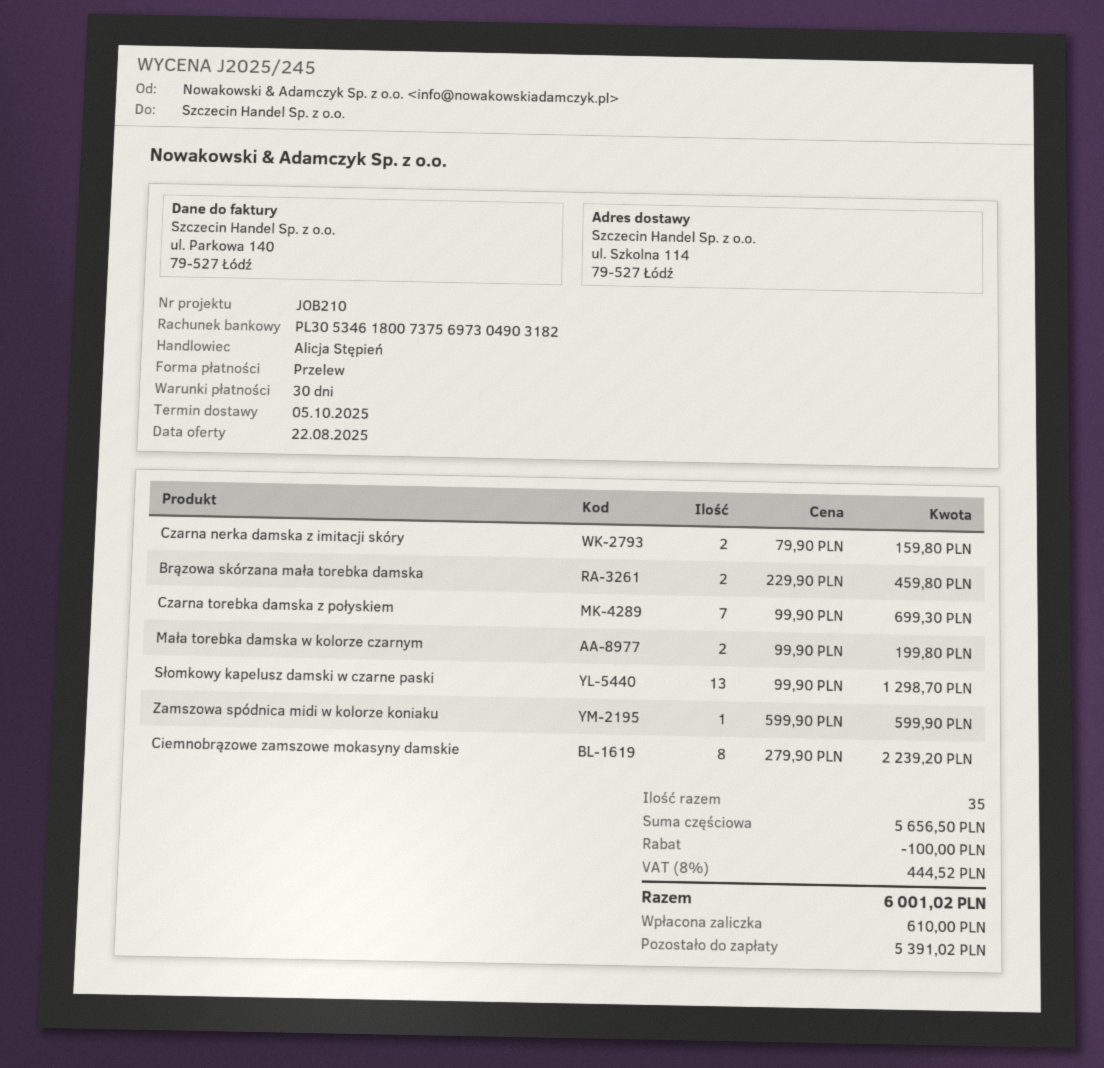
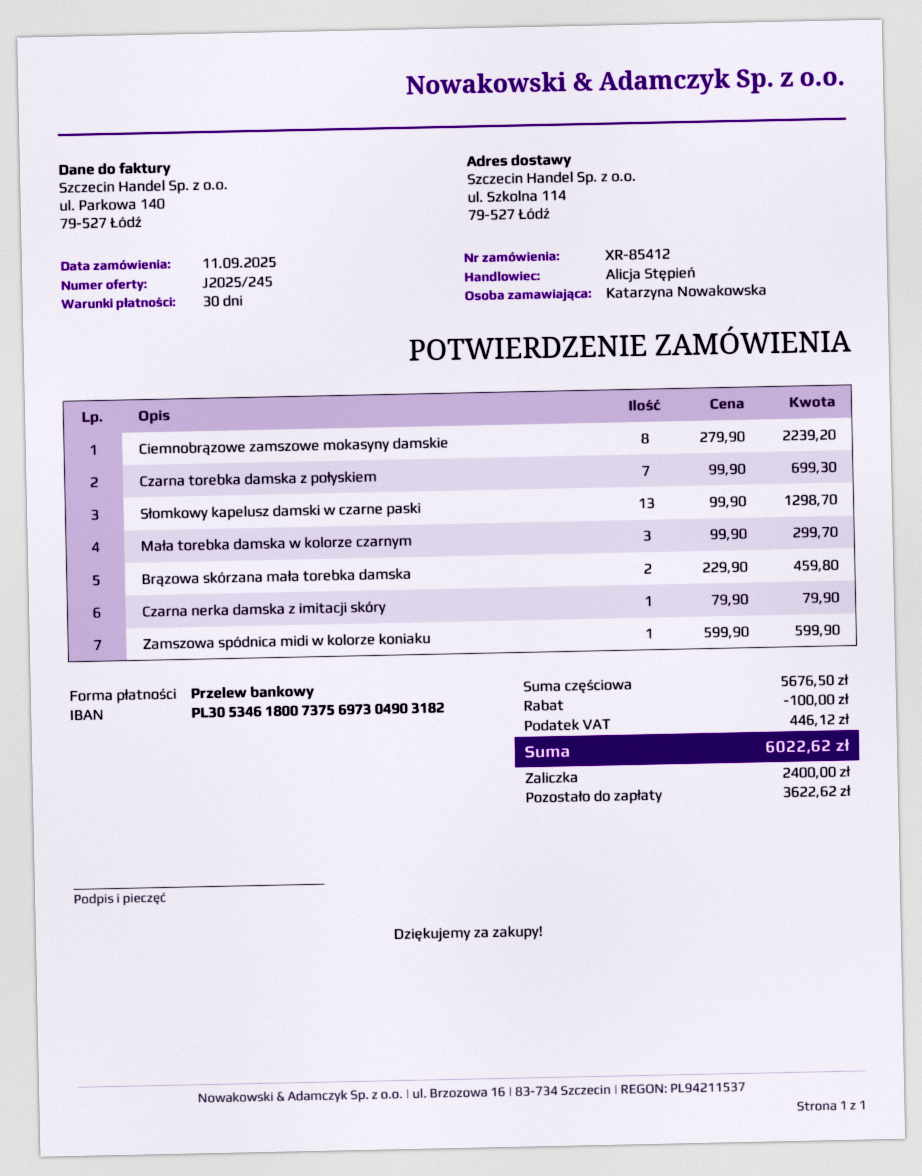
Czarna nerka damska z imitacji skóry: 2 x 79.90 = 159.80 -> 1 x 79.90 = 79.90
Mała torebka damska w kolorze czarnym: 2 x 99.90 = 199.80 -> 3 x 99.90 = 299.70
subtotal: 5656.50 -> 5676.50
tax: 444.52 -> 446.12
total: 6001.02 -> 6022.62
deposit: 610.00 -> 2400.00
balance: 5391.02 -> 3622.62

